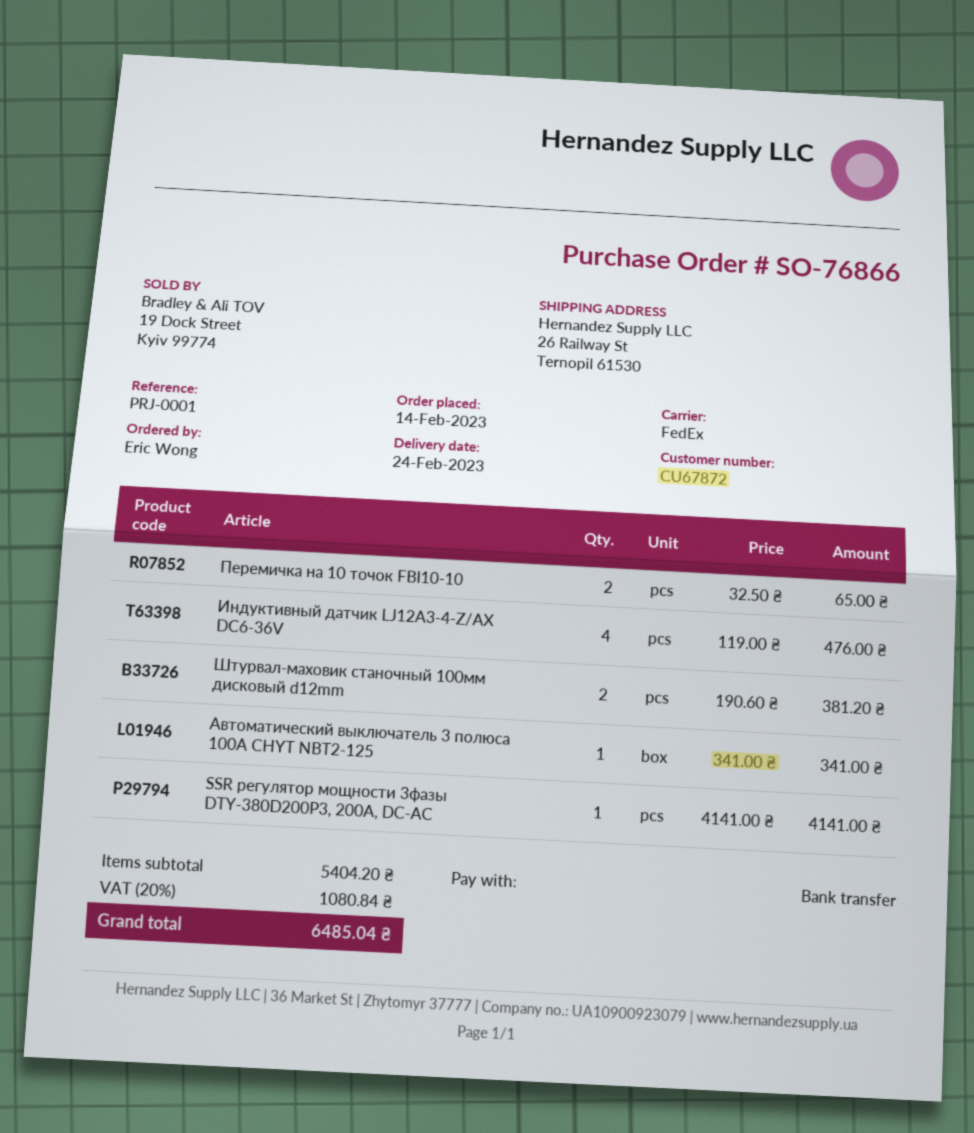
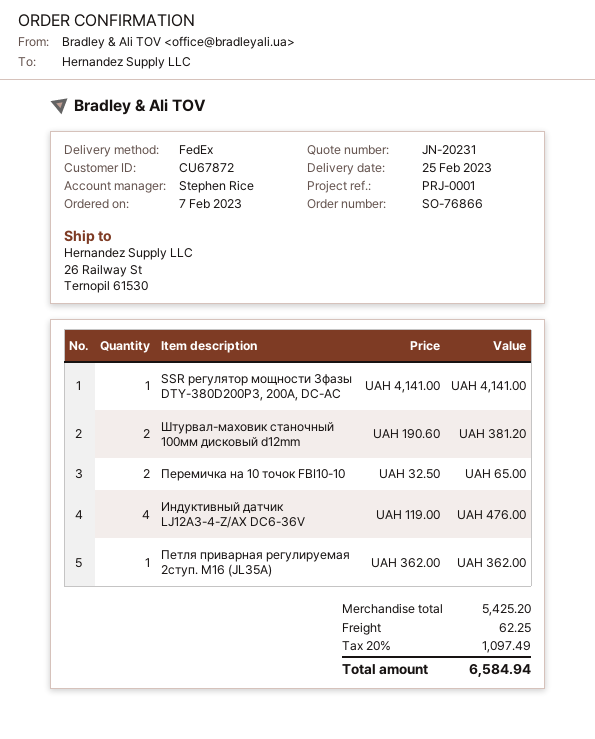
order date: 2023-02-14 -> 2023-02-07
delivery date: 2023-02-24 -> 2023-02-25
Автоматический выключатель 3 полюса 100А CHYT NBT2-125: 1 x 341.00 = 341.00 -> none
Петля приварная регулируемая 2ступ. М16 (JL35A): none -> 1 x 362.00 = 362.00
subtotal: 5404.20 -> 5425.20
shipping: none -> 62.25
tax: 20% = 1080.84 -> 20% = 1097.49
total: 6485.04 -> 6584.94

